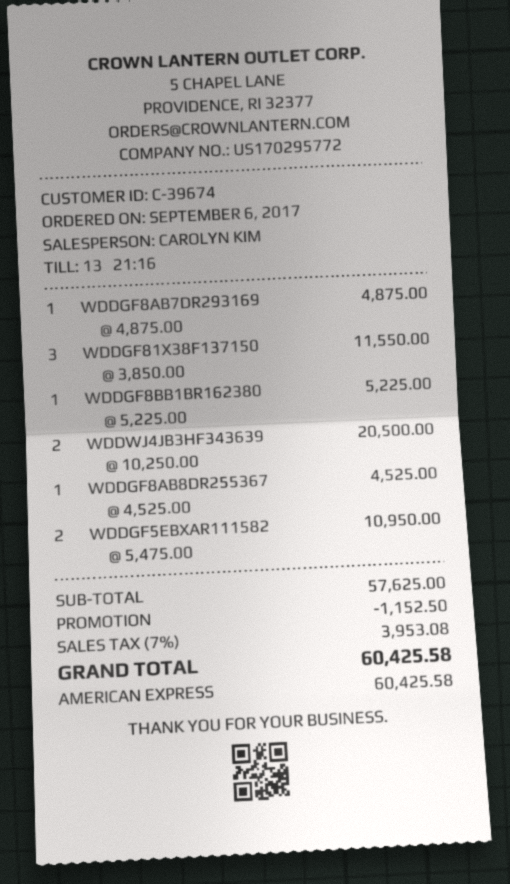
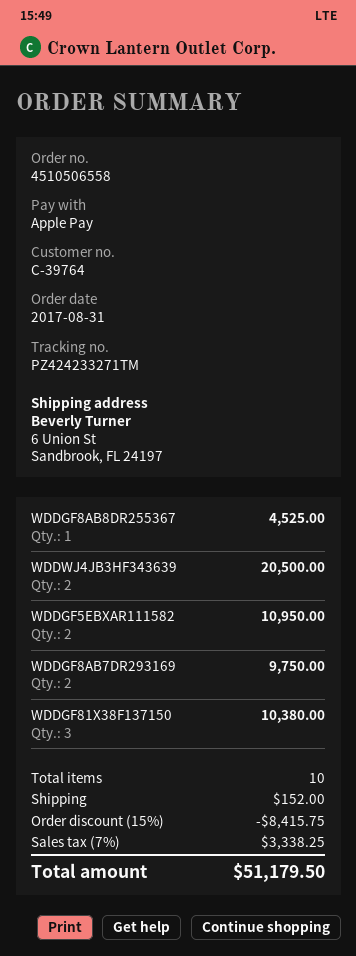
order date: 2017-09-06 -> 2017-08-31
customer number: C-39674 -> C-39764
payment method: American Express -> Apple Pay
WDDGF8AB7DR293169: 1 for 4875.00 -> 2 for 9750.00
WDDGF81X38F137150: 3 for 11550.00 -> 3 for 10380.00
WDDGF8BB1BR162380: 1 for 5225.00 -> none
discount: 1152.50 -> 8415.75
shipping: none -> 152.00
tax: 7% = 3953.08 -> 7% = 3338.25
total: 60425.58 -> 51179.50

